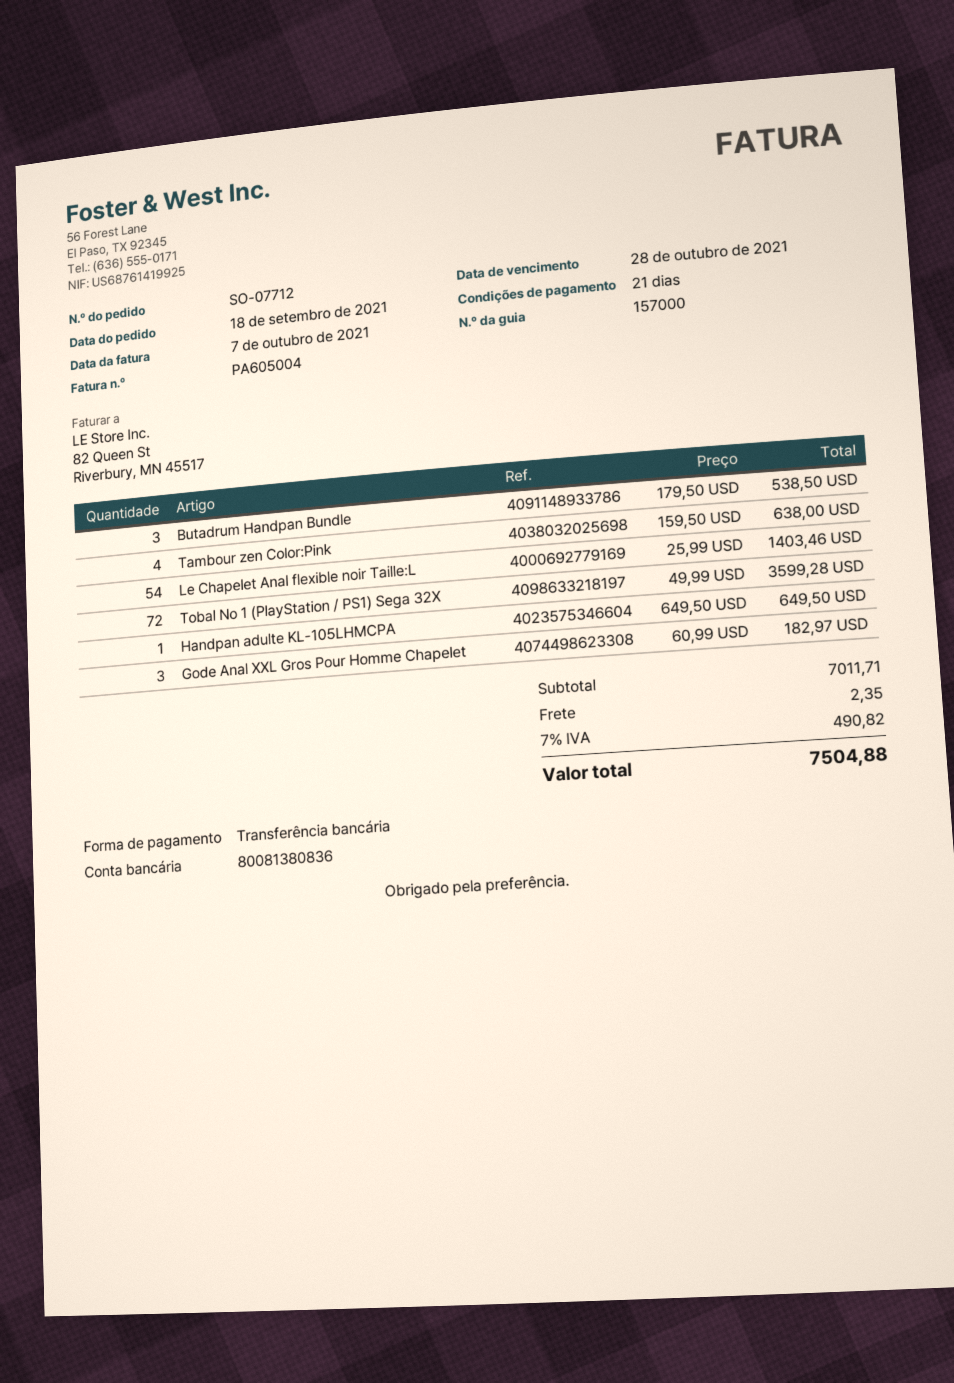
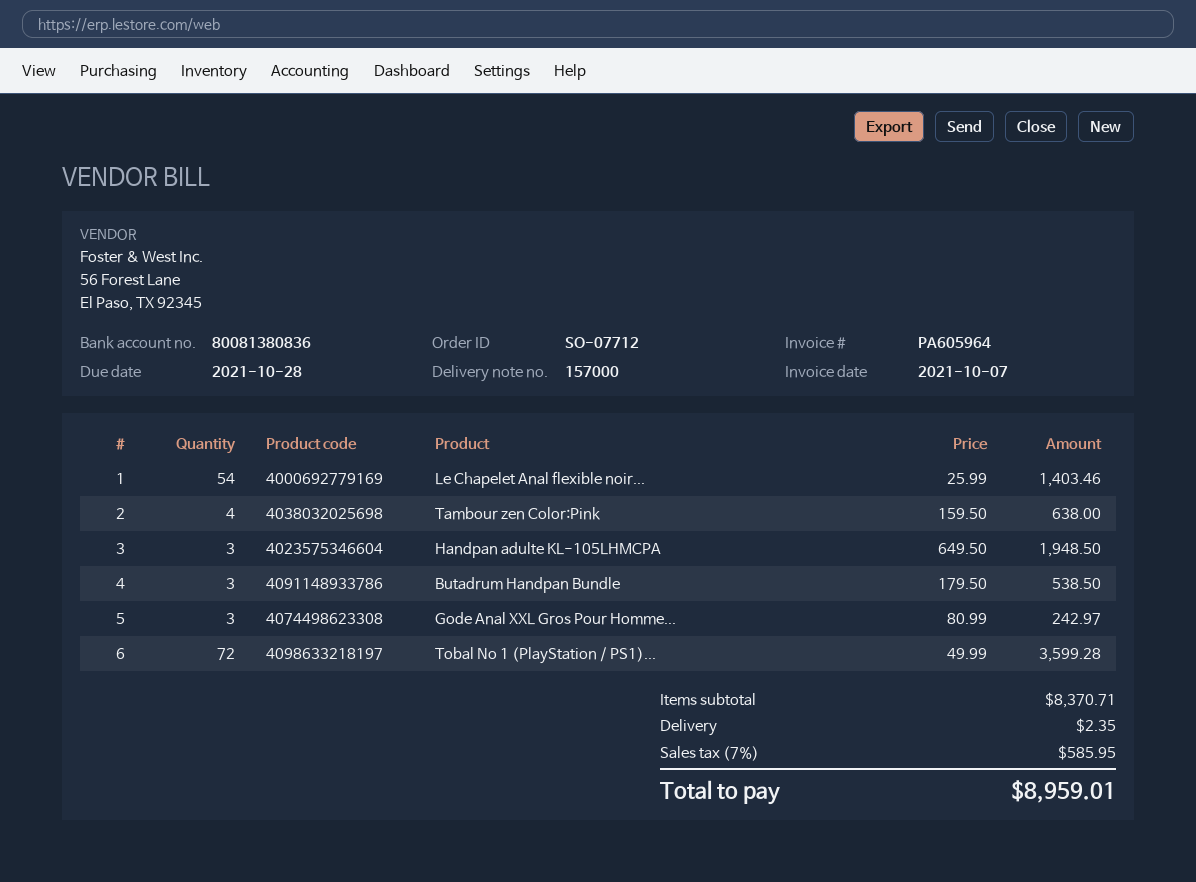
invoice number: PA605004 -> PA605964
Handpan adulte KL-105LHMCPA: 1 x 649.50 = 649.50 -> 3 x 649.50 = 1948.50
Gode Anal XXL Gros Pour Homme Chapelet: 3 x 60.99 = 182.97 -> 3 x 80.99 = 242.97
subtotal: 7011.71 -> 8370.71
tax: 7% = 490.82 -> 7% = 585.95
total: 7504.88 -> 8959.01

